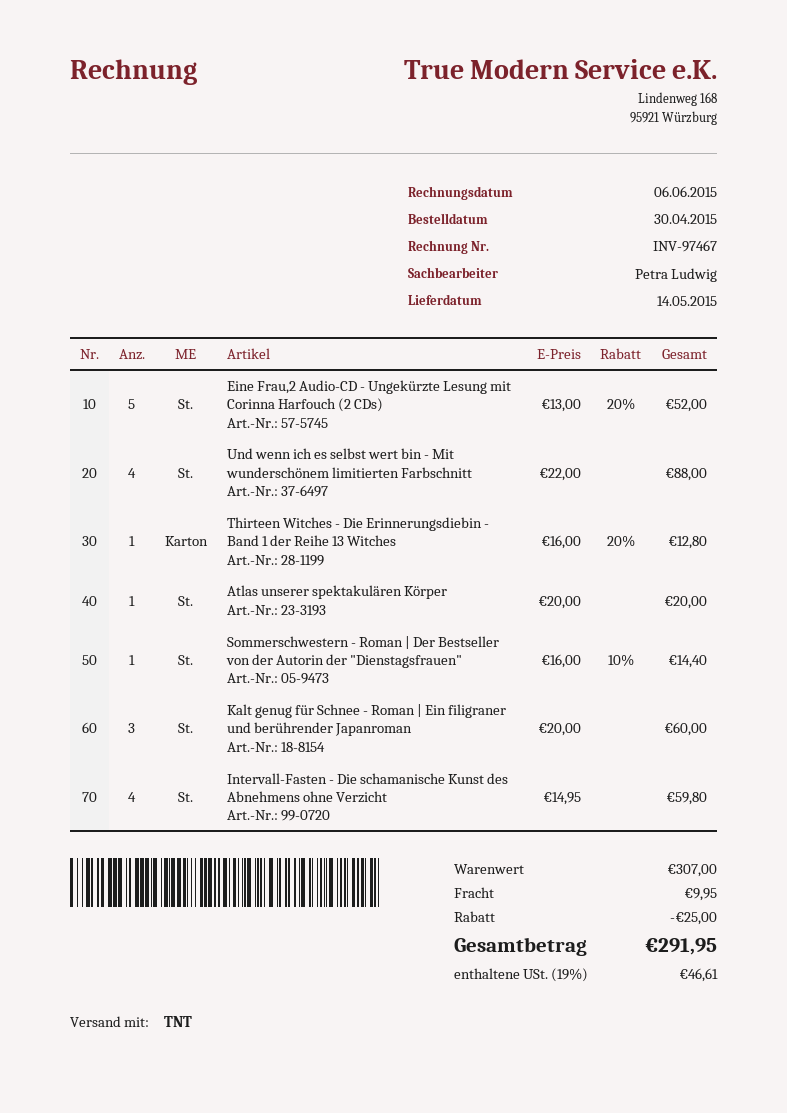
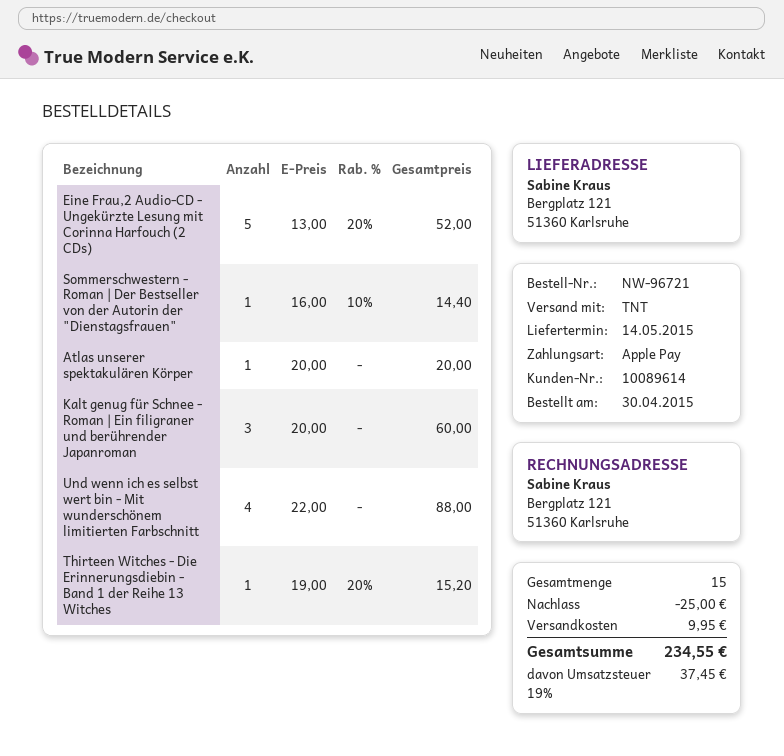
Thirteen Witches - Die Erinnerungsdiebin - Band 1 der Reihe 13 Witches: 1 x 16.00 - 20% = 12.80 -> 1 x 19.00 - 20% = 15.20
Intervall-Fasten - Die schamanische Kunst des Abnehmens ohne Verzicht: 4 x 14.95 = 59.80 -> none
tax: 19% = 46.61 -> 19% = 37.45
total: 291.95 -> 234.55

